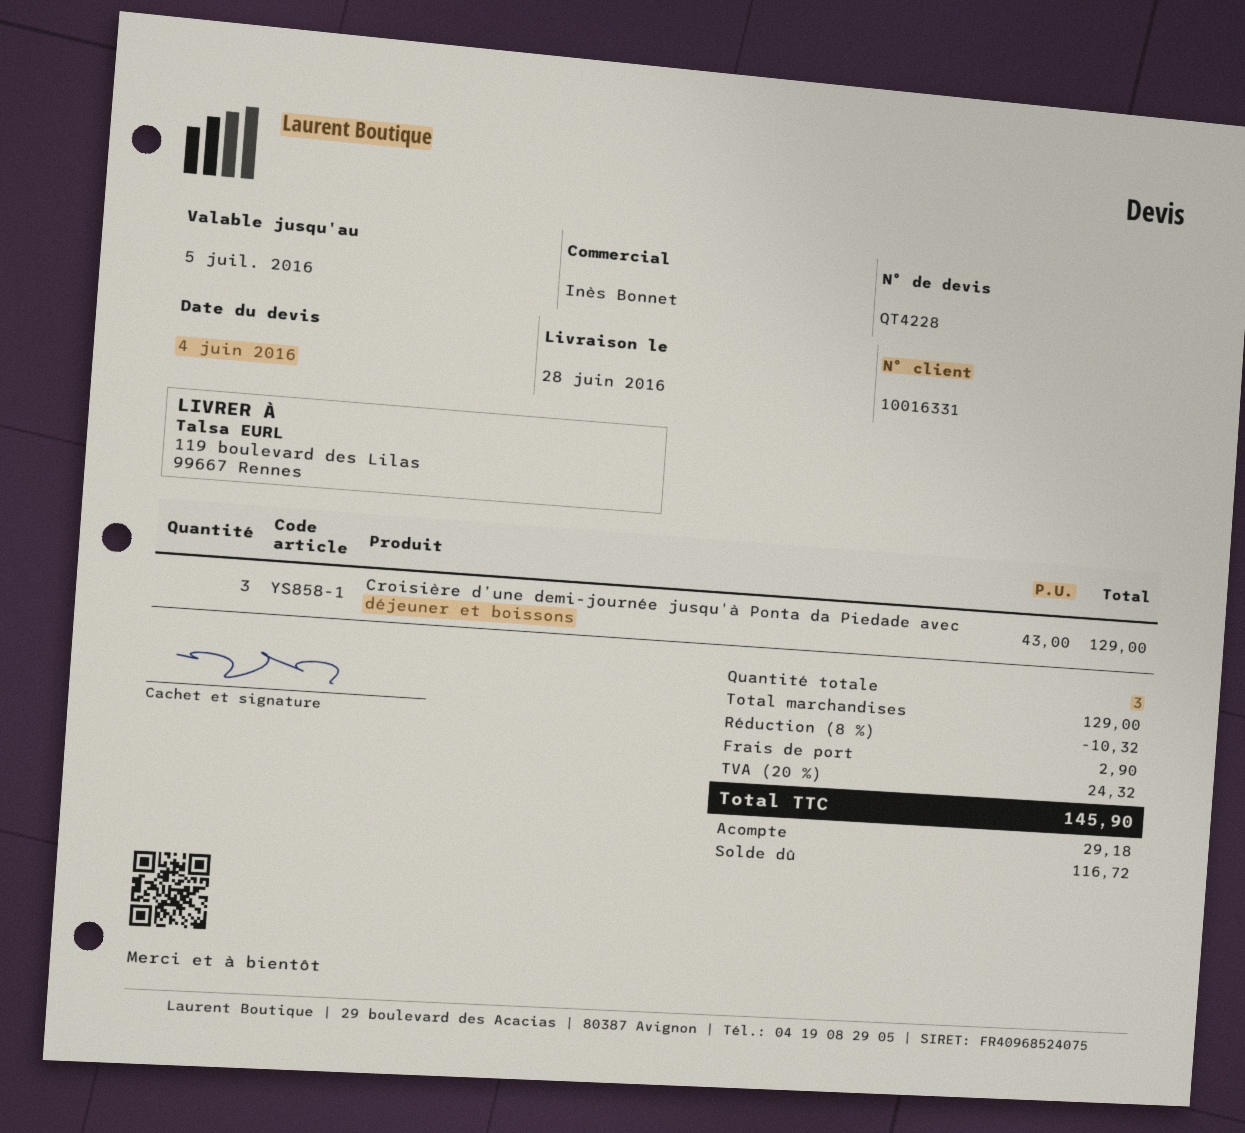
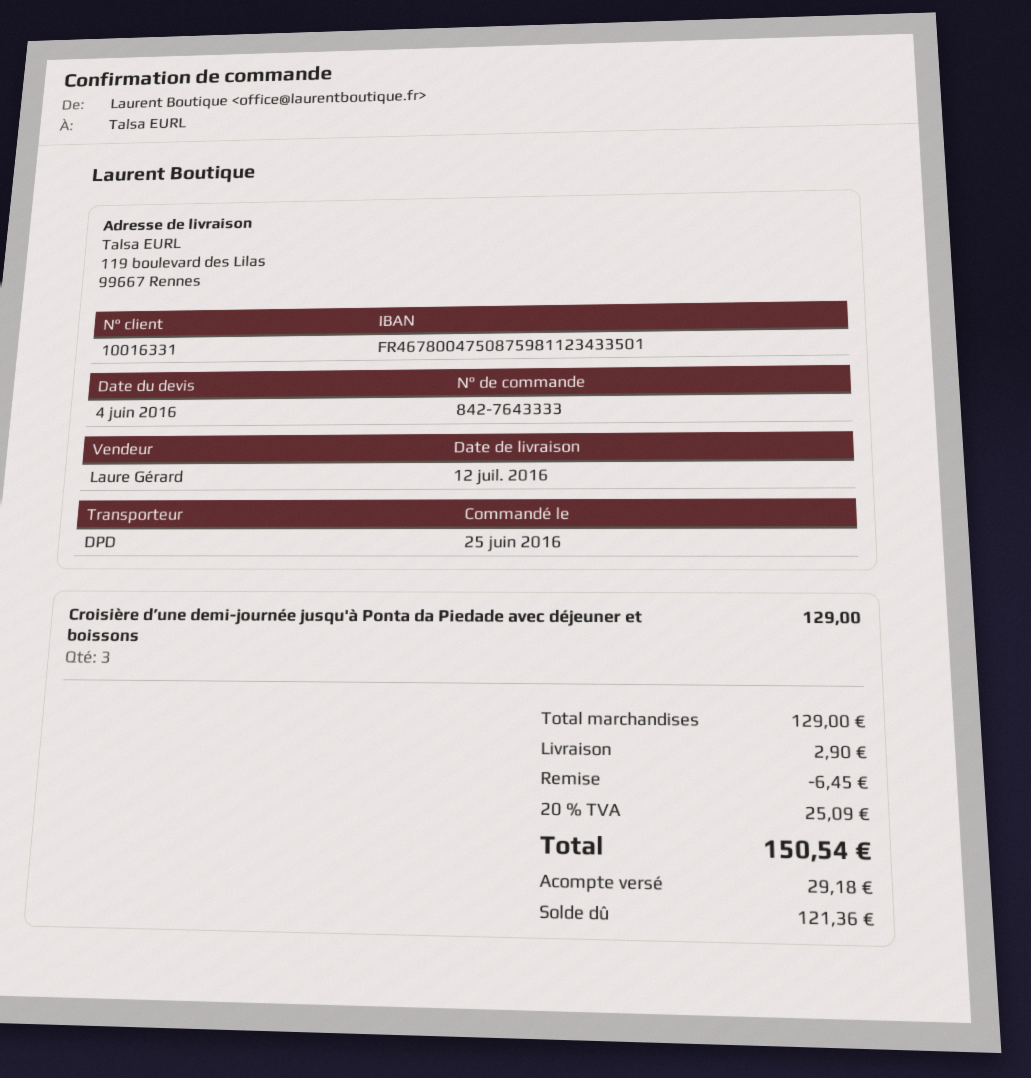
delivery date: 2016-06-28 -> 2016-07-12
sales rep: Inès Bonnet -> Laure Gérard
discount: 10.32 -> 6.45
tax: 20% = 24.32 -> 20% = 25.09
total: 145.90 -> 150.54
balance: 116.72 -> 121.36

